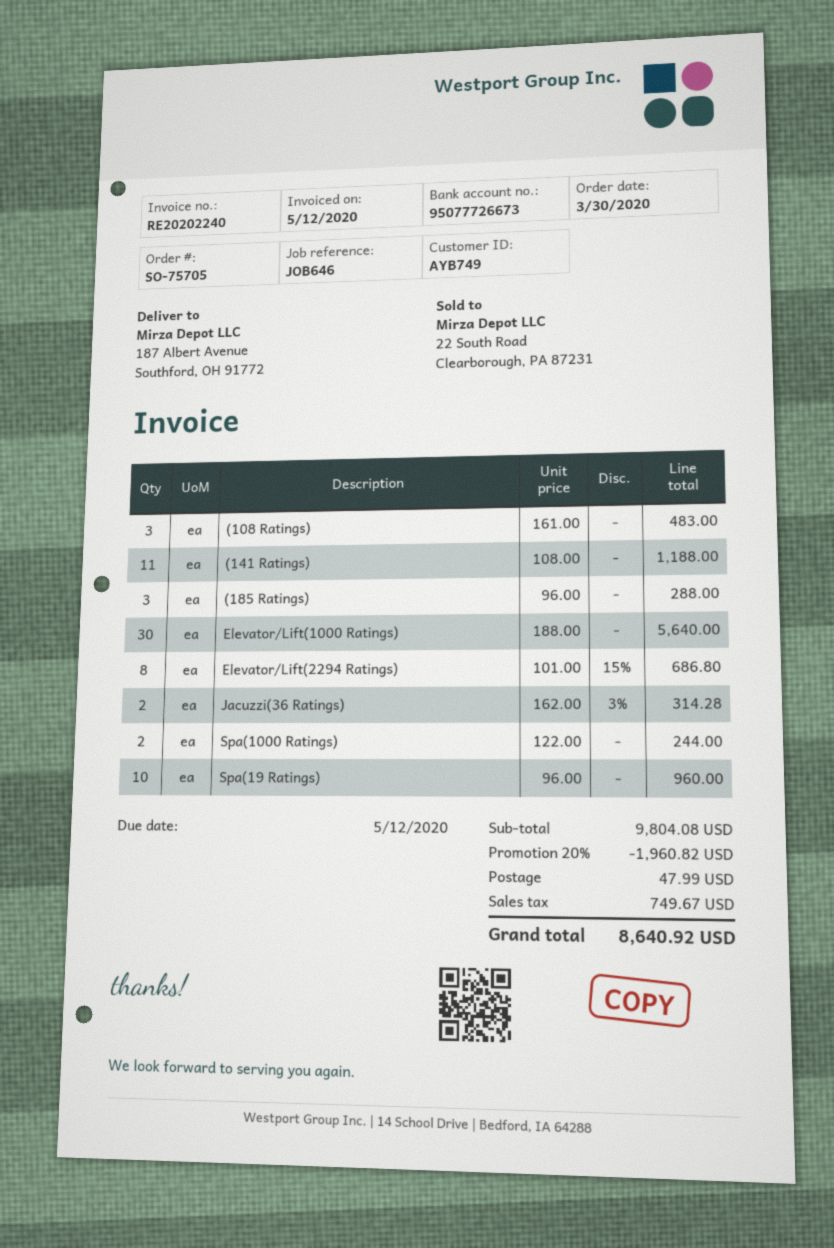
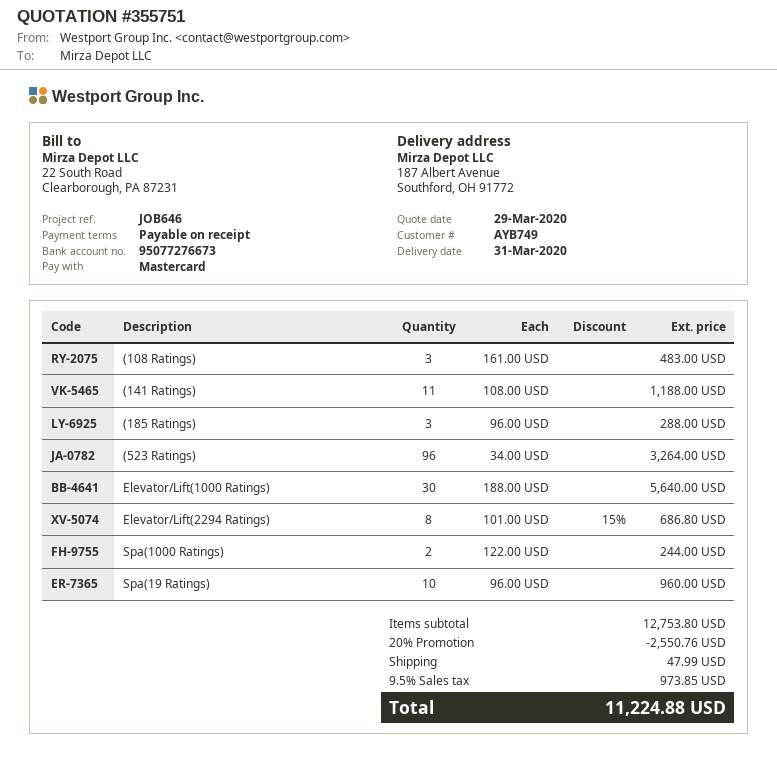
bank account: 95077726673 -> 95077276673
Jacuzzi(36 Ratings): 2 x 162.00 - 3% = 314.28 -> none
(523 Ratings): none -> 96 x 34.00 = 3264.00
subtotal: 9804.08 -> 12753.80
discount: 20% = 1960.82 -> 20% = 2550.76
tax: 749.67 -> 973.85
total: 8640.92 -> 11224.88

